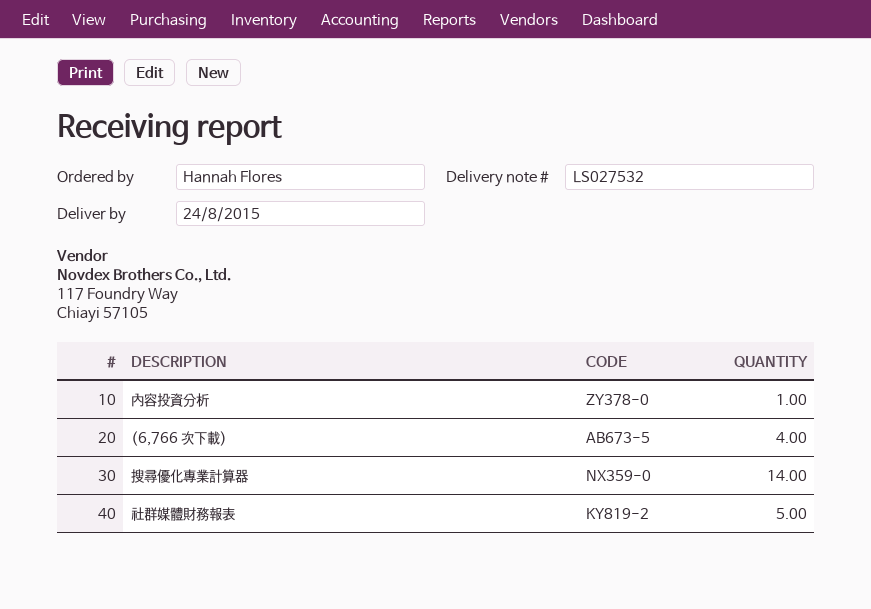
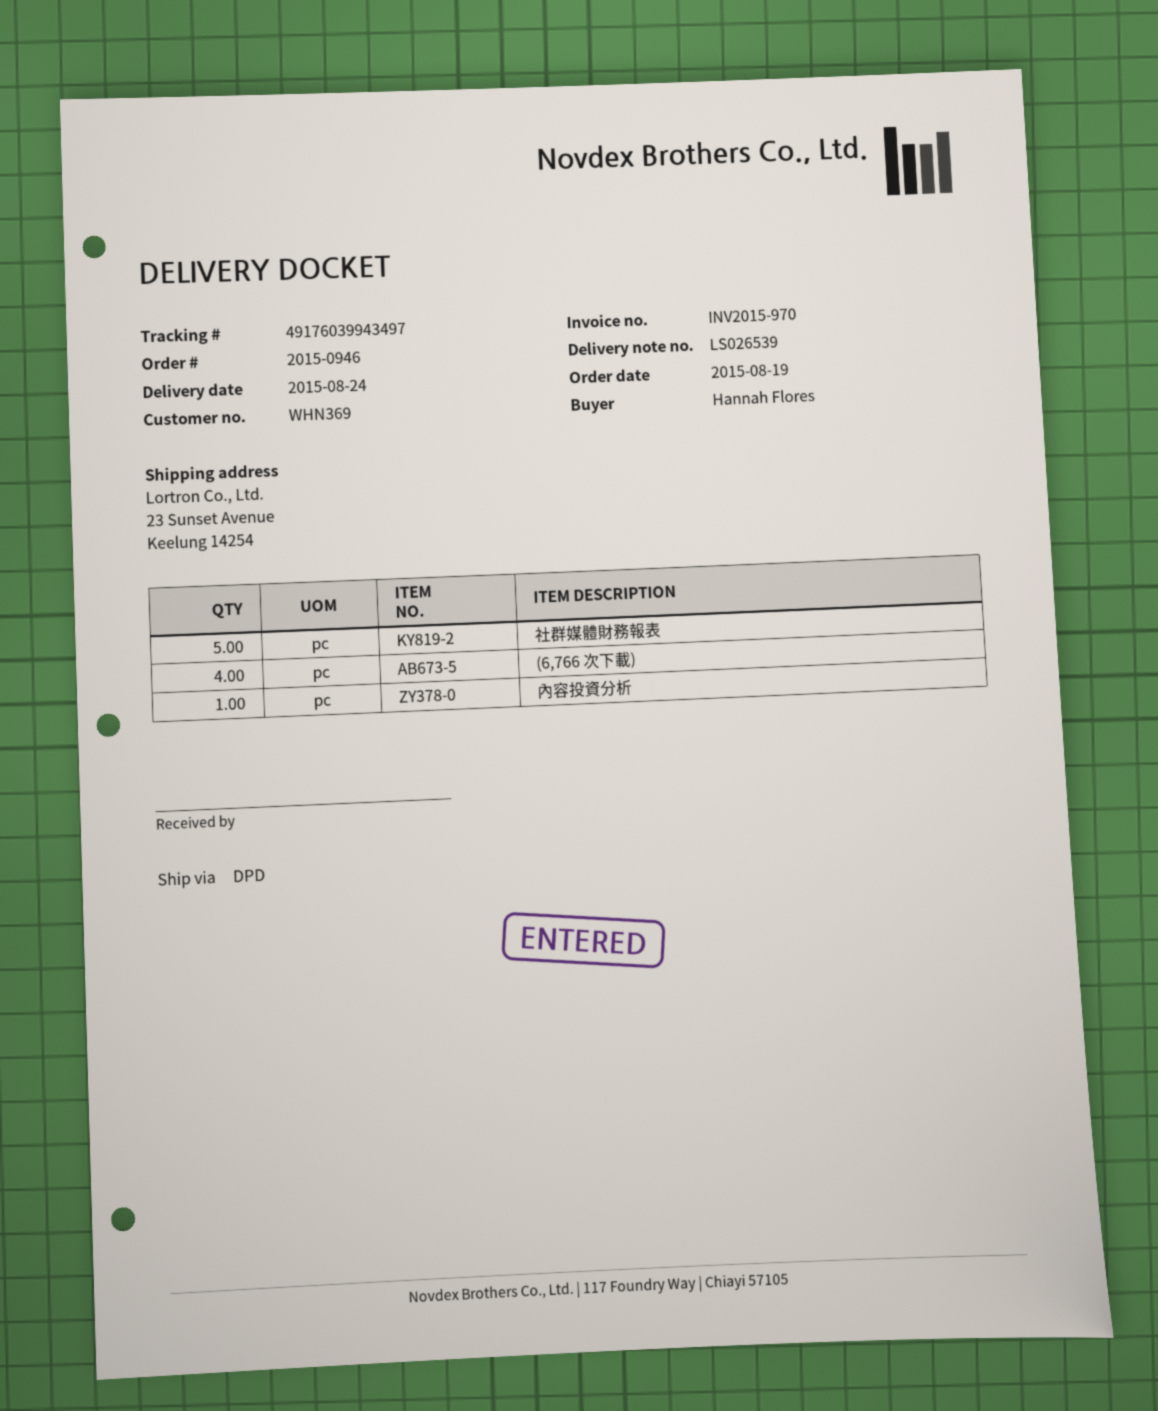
delivery note number: LS027532 -> LS026539
搜尋優化專業計算器: 14 -> none

